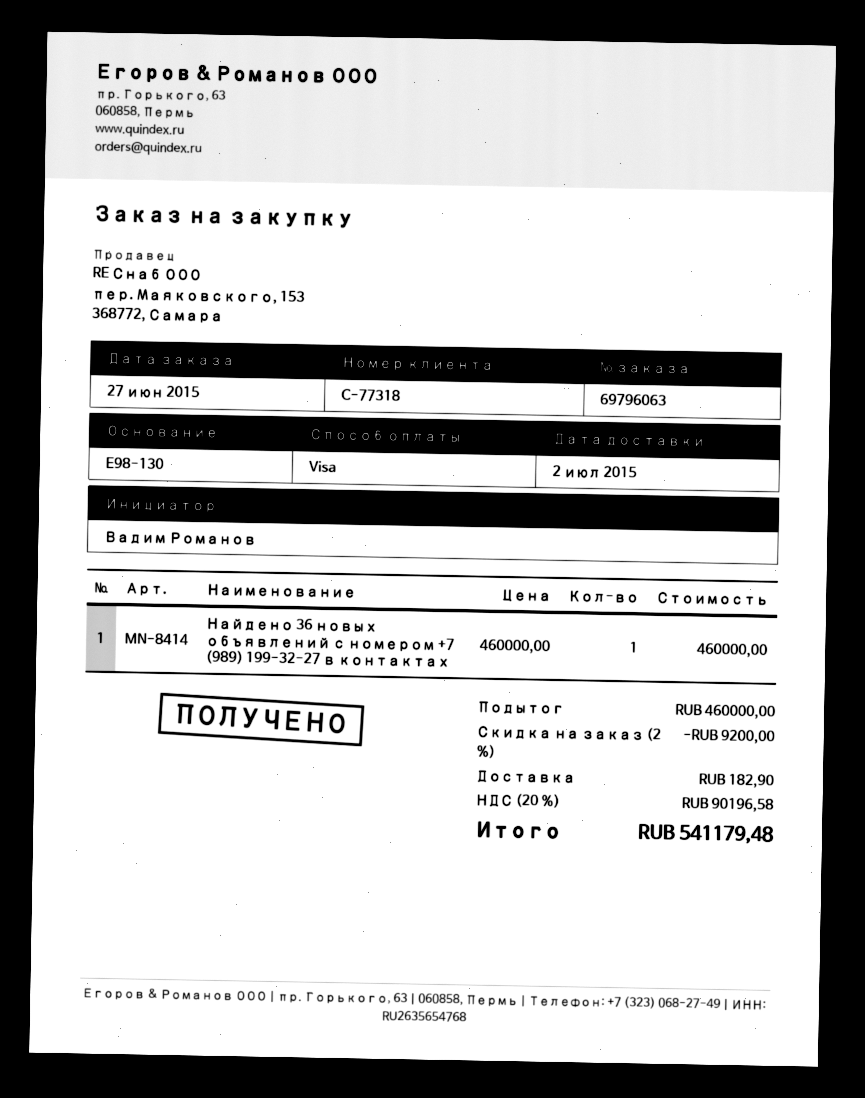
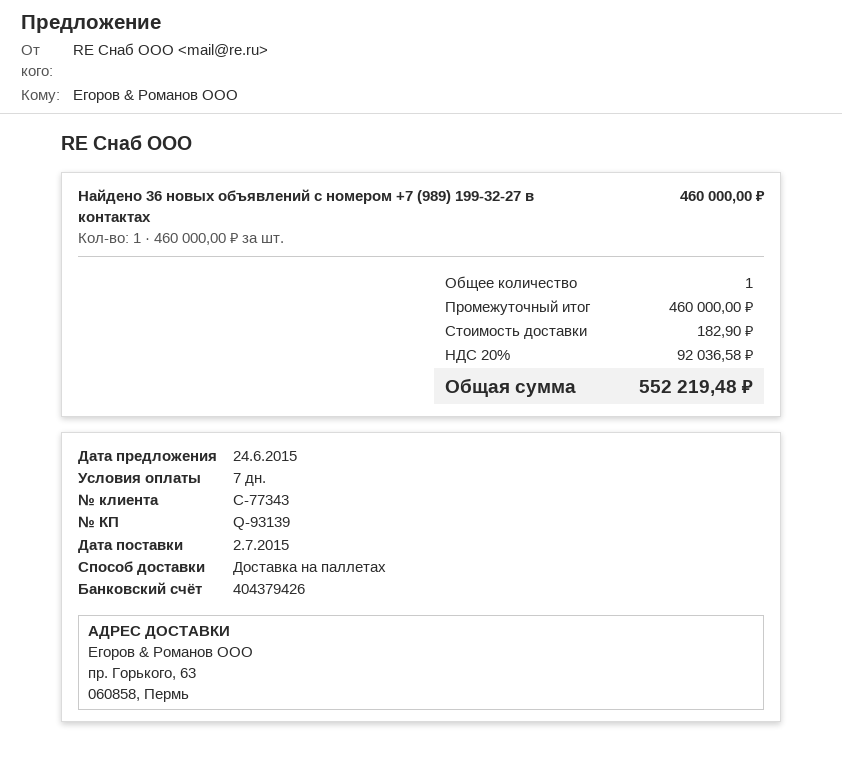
customer number: C-77318 -> C-77343
discount: 2% = 9200.00 -> none
tax: 20% = 90196.58 -> 20% = 92036.58
total: 541179.48 -> 552219.48

